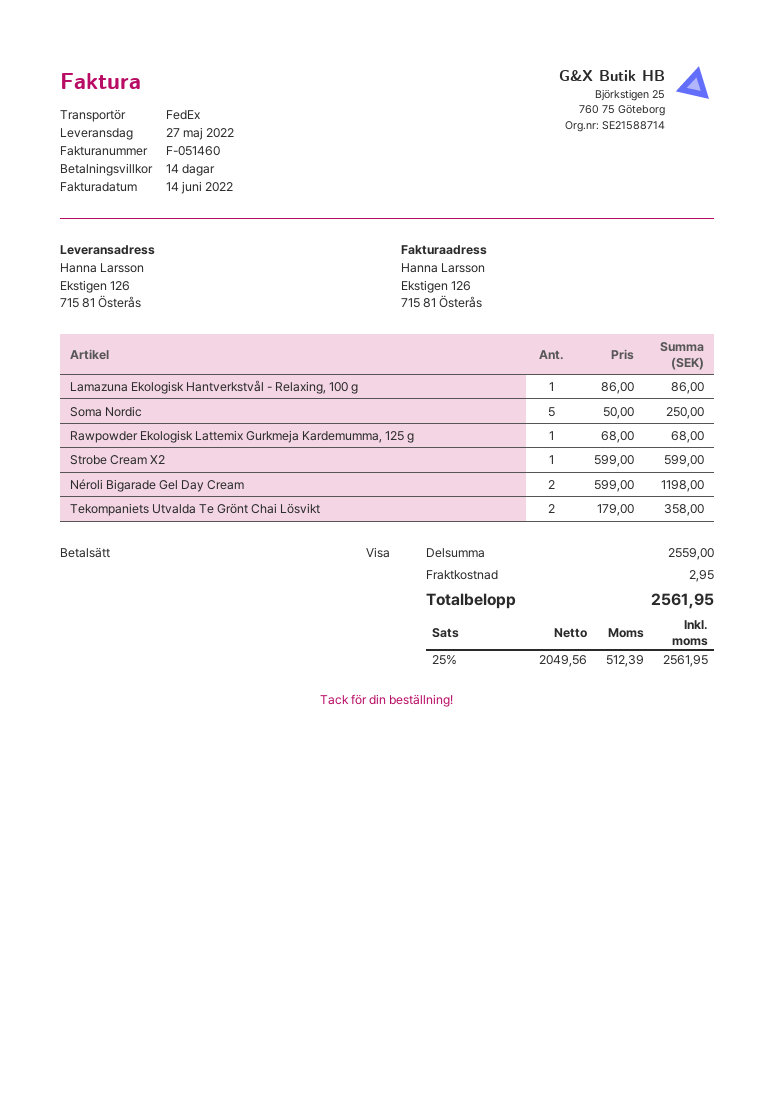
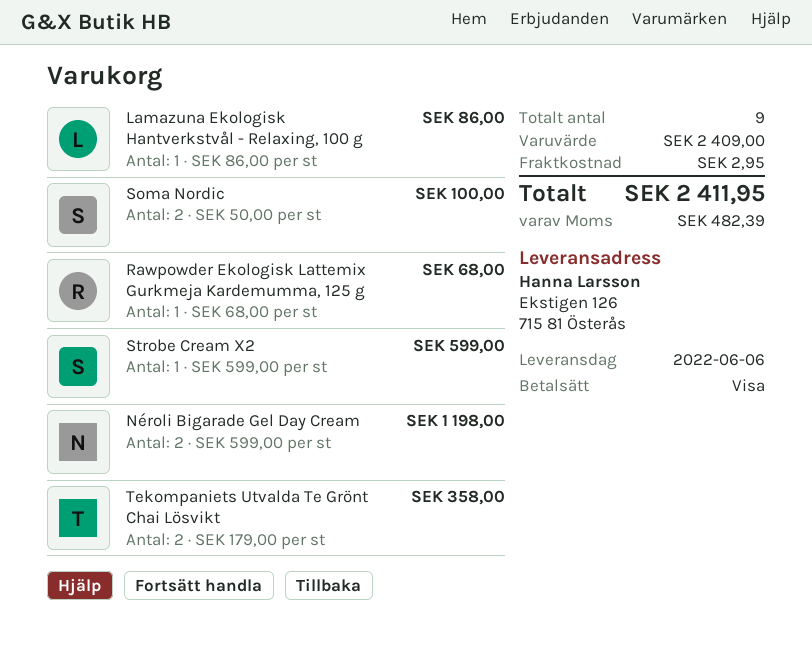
delivery date: 2022-05-27 -> 2022-06-06
Soma Nordic: 5 x 50.00 = 250.00 -> 2 x 50.00 = 100.00
subtotal: 2559.00 -> 2409.00
tax: 512.39 -> 482.39
total: 2561.95 -> 2411.95

